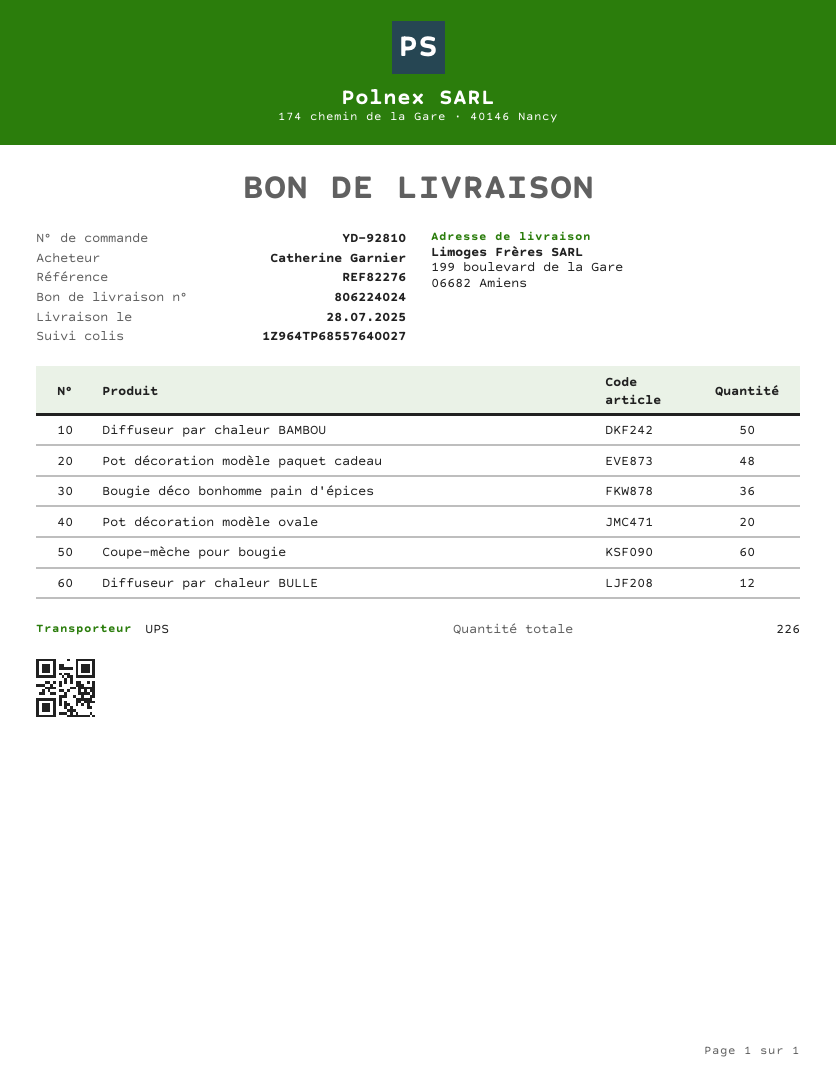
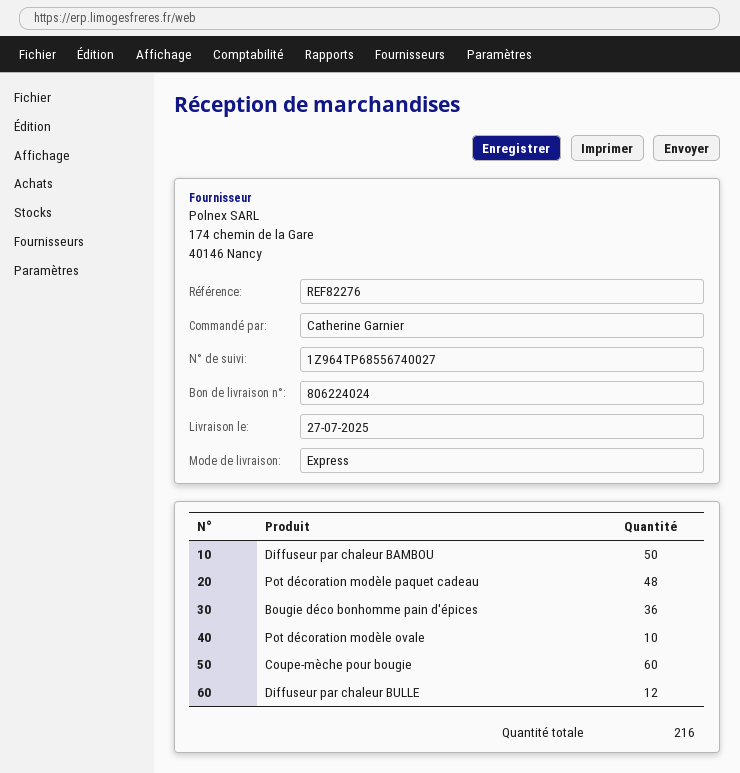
delivery date: 2025-07-28 -> 2025-07-27
shipping method: UPS -> express
tracking number: 1Z964TP68557640027 -> 1Z964TP68556740027
Pot décoration modèle ovale: 20 -> 10
total quantity: 226 -> 216

